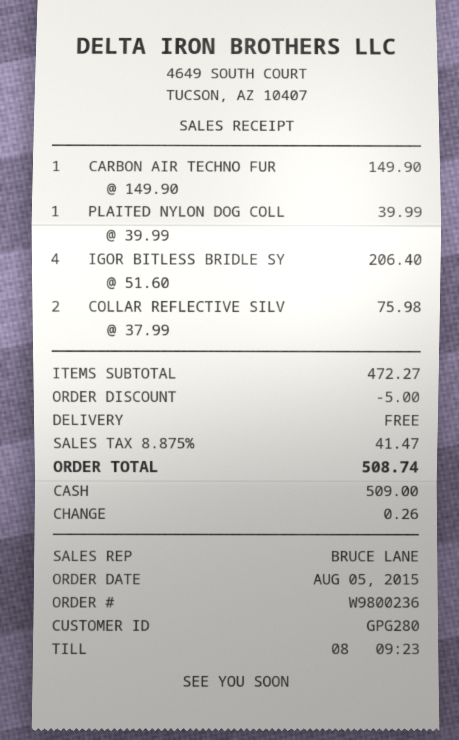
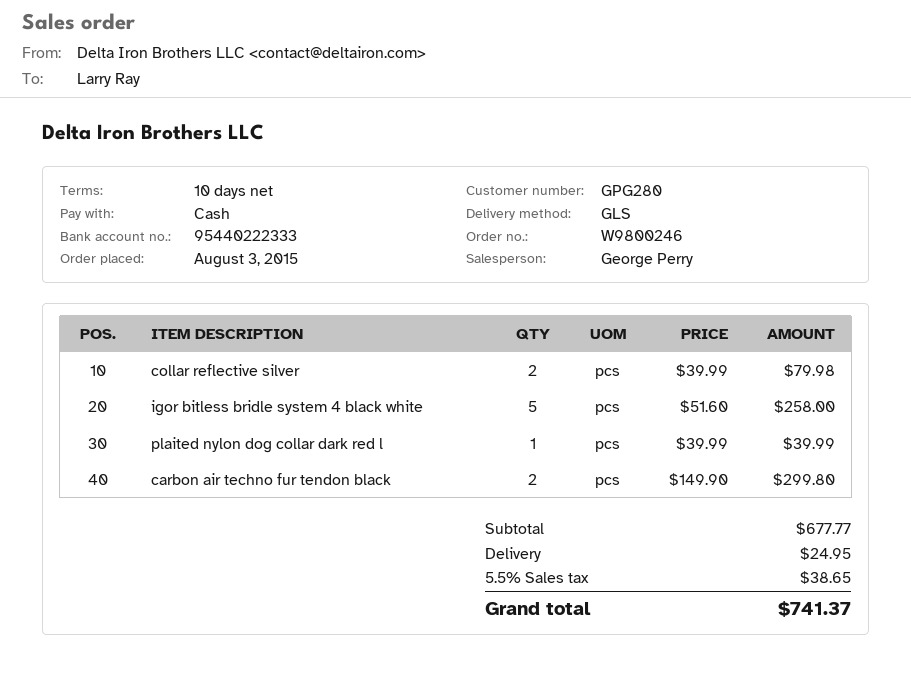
order number: W9800236 -> W9800246
order date: 2015-08-05 -> 2015-08-03
sales rep: BRUCE LANE -> George Perry
CARBON AIR TECHNO FUR: 1 x 149.90 = 149.90 -> 2 x 149.90 = 299.80
IGOR BITLESS BRIDLE SY: 4 x 51.60 = 206.40 -> 5 x 51.60 = 258.00
COLLAR REFLECTIVE SILV: 2 x 37.99 = 75.98 -> 2 x 39.99 = 79.98
subtotal: 472.27 -> 677.77
discount: 5.00 -> none
shipping: 0.00 -> 24.95
tax: 8.875% = 41.47 -> 5.5% = 38.65
total: 508.74 -> 741.37

